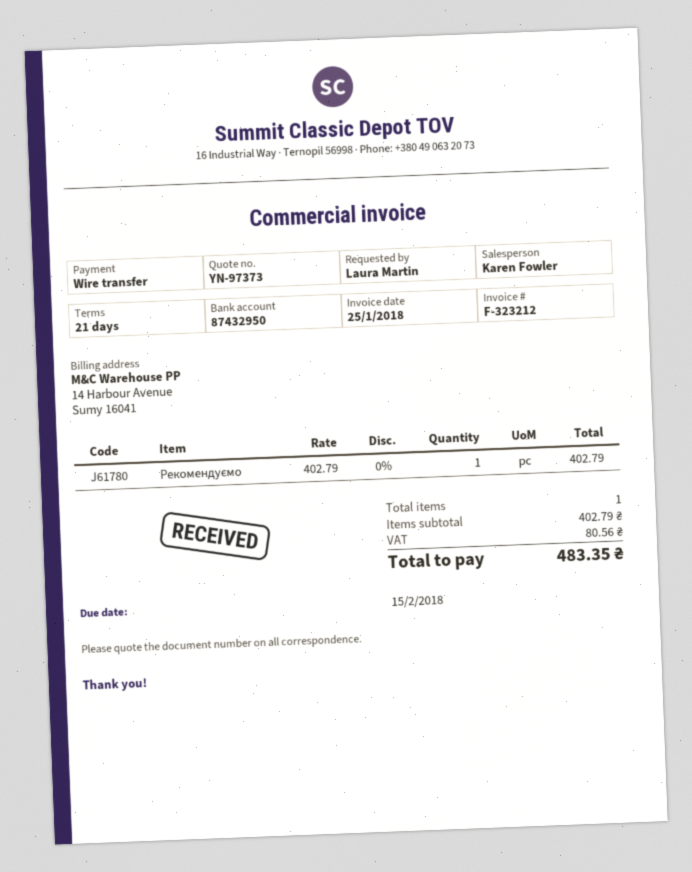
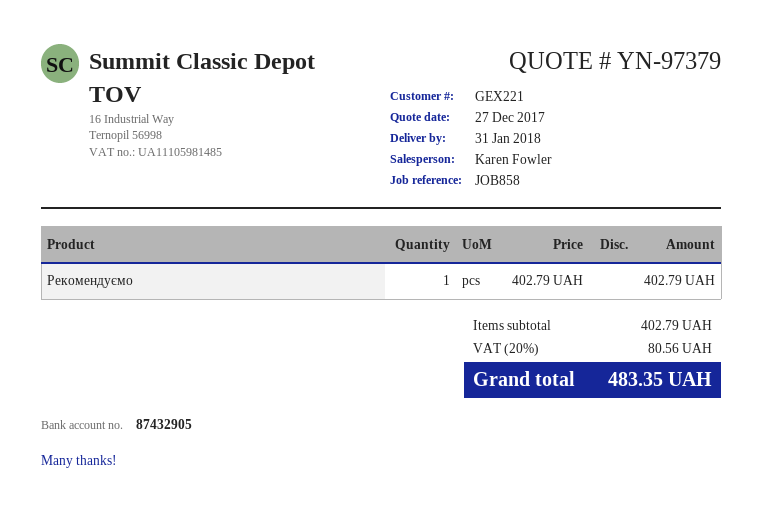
quote number: YN-97373 -> YN-97379
bank account: 87432950 -> 87432905

